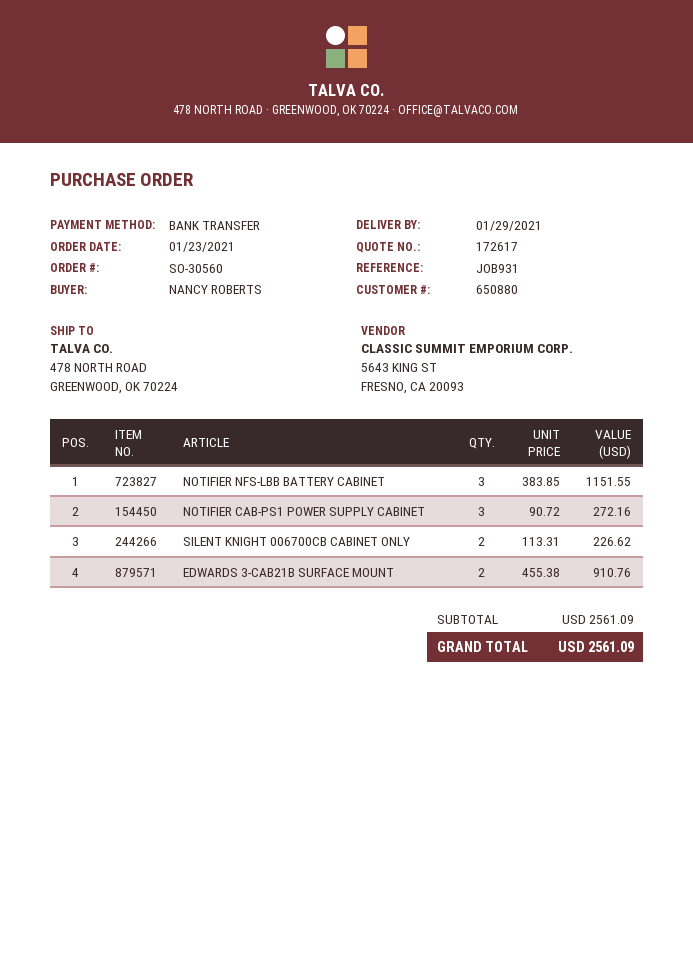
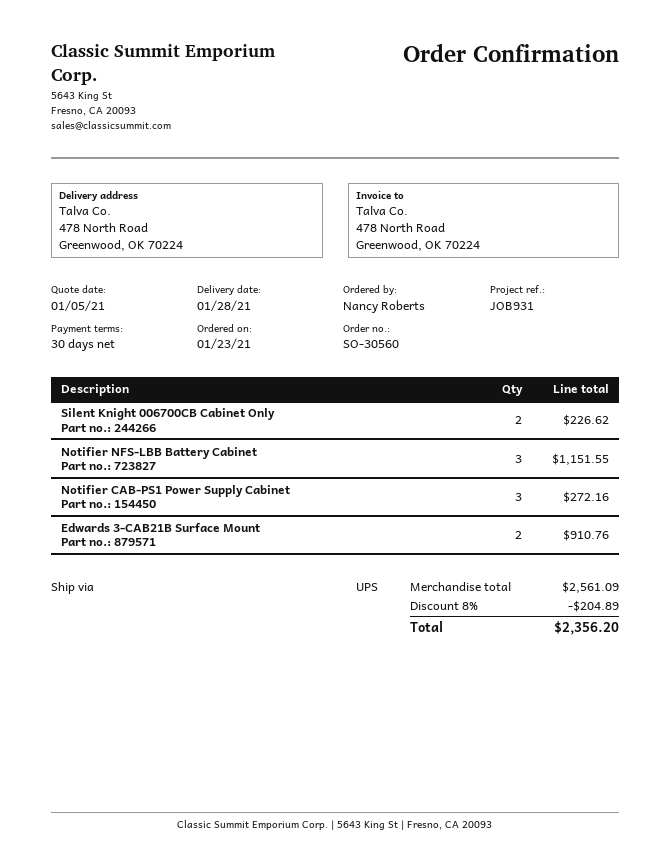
delivery date: 2021-01-29 -> 2021-01-28
discount: none -> 8% = 204.89
total: 2561.09 -> 2356.20

